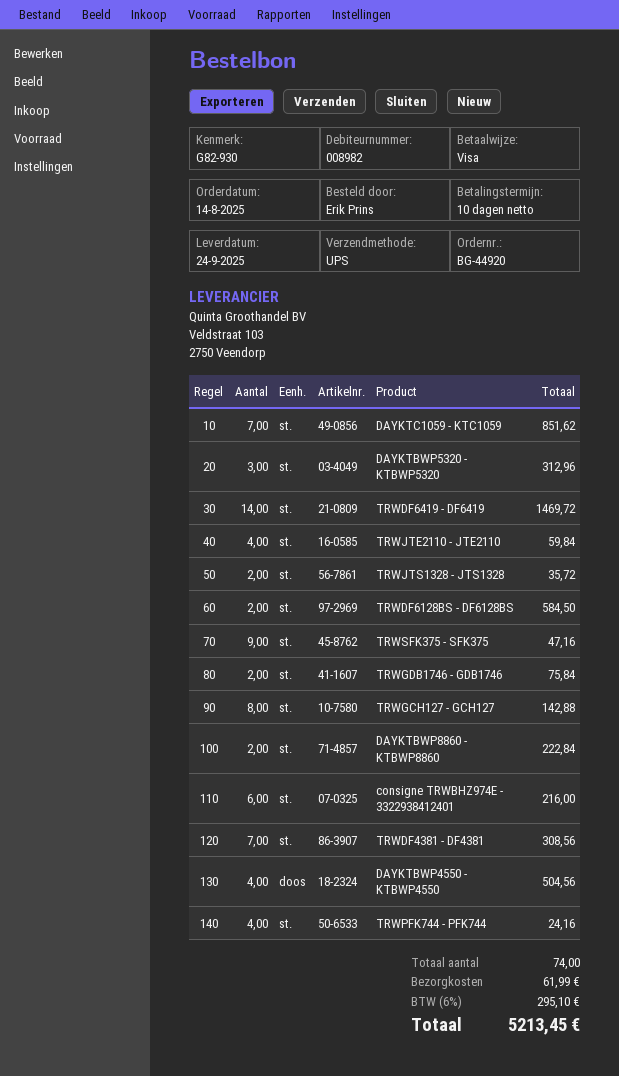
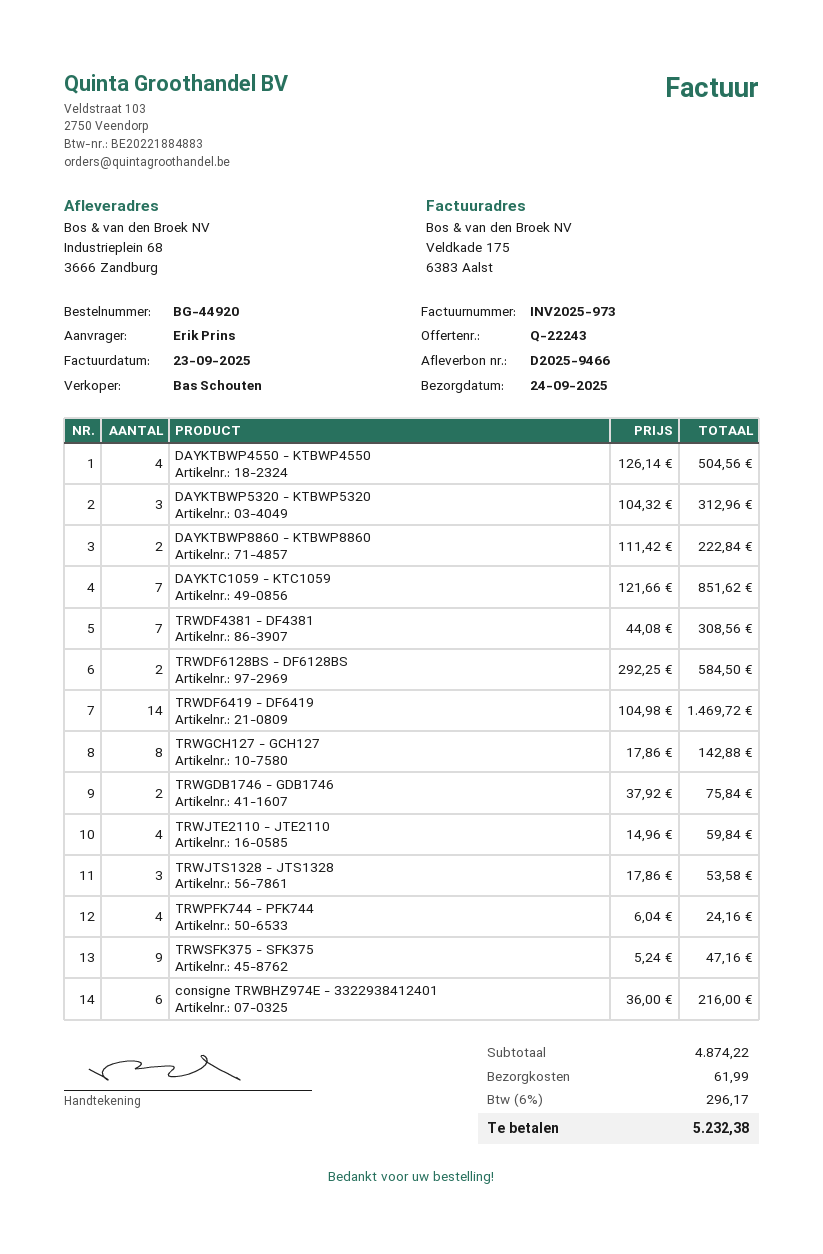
TRWJTS1328 - JTS1328: 2 for 35.72 -> 3 for 53.58
tax: 6% = 295.10 -> 6% = 296.17
total: 5213.45 -> 5232.38

